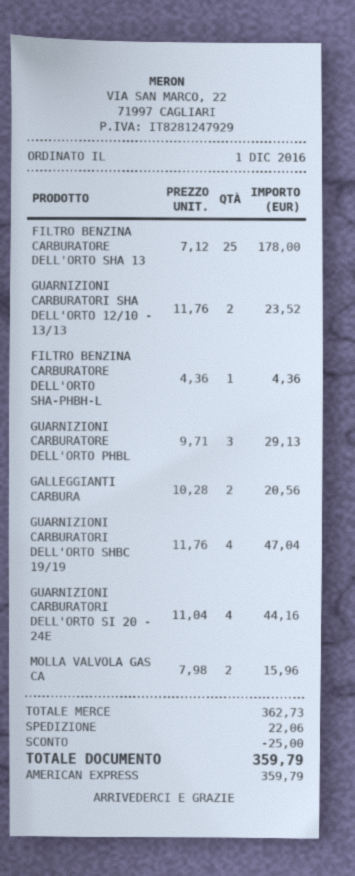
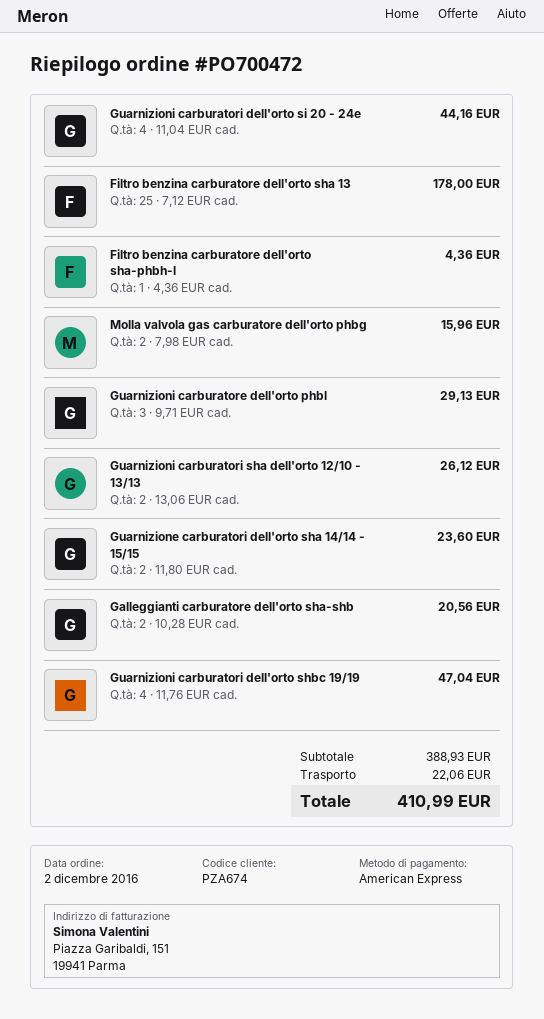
order date: 2016-12-01 -> 2016-12-02
GUARNIZIONI CARBURATORI SHA DELL'ORTO 12/10 - 13/13: 2 x 11.76 = 23.52 -> 2 x 13.06 = 26.12
Guarnizione carburatori dell'orto sha 14/14 - 15/15: none -> 2 x 11.80 = 23.60
subtotal: 362.73 -> 388.93
discount: 25.00 -> none
total: 359.79 -> 410.99

